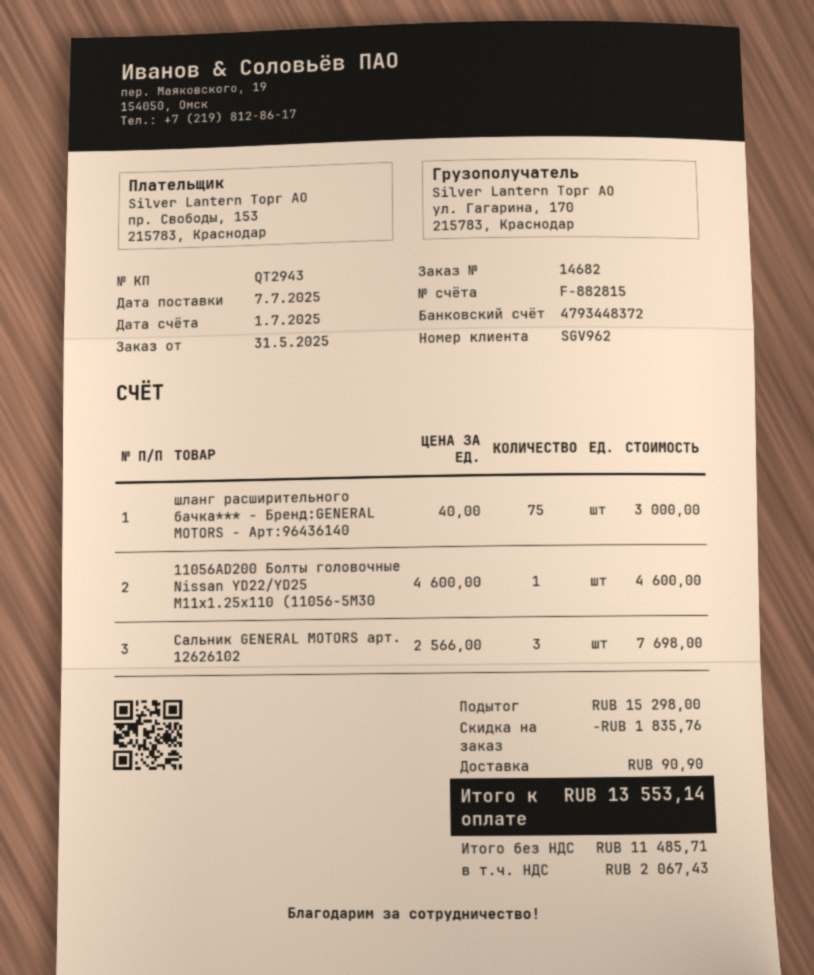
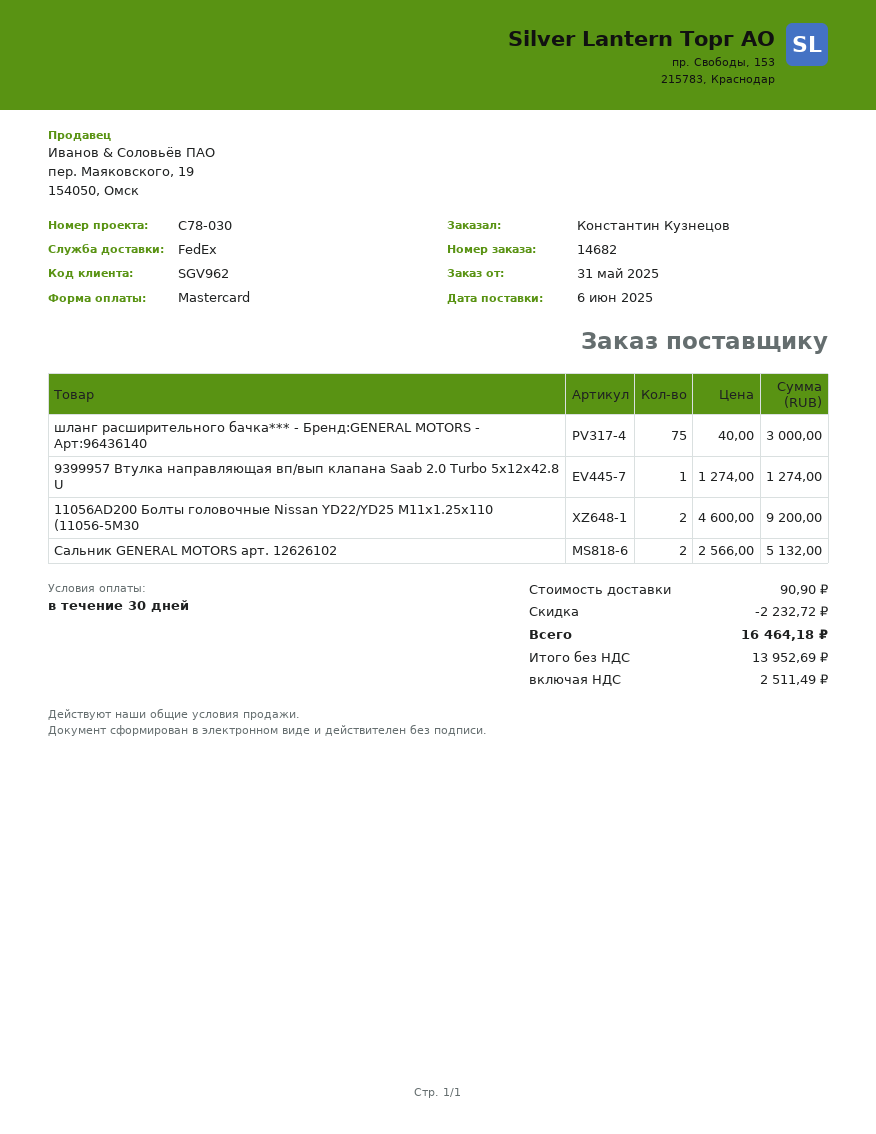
delivery date: 2025-07-07 -> 2025-06-06
11056AD200 Болты головочные Nissan YD22/YD25 M11x1.25x110 (11056-5M30: 1 x 4600.00 = 4600.00 -> 2 x 4600.00 = 9200.00
Сальник GENERAL MOTORS арт. 12626102: 3 x 2566.00 = 7698.00 -> 2 x 2566.00 = 5132.00
9399957 Втулка направляющая вп/вып клапана Saab 2.0 Turbo 5x12x42.8 U: none -> 1 x 1274.00 = 1274.00
discount: 1835.76 -> 2232.72
net: 11485.71 -> 13952.69
tax: 2067.43 -> 2511.49
total: 13553.14 -> 16464.18

